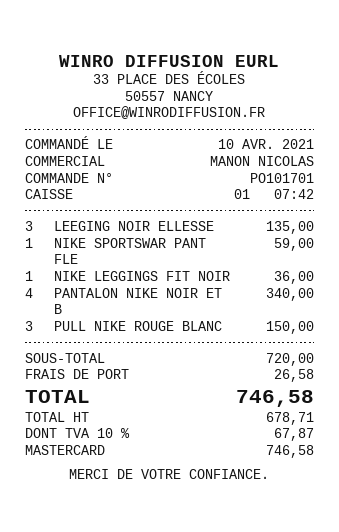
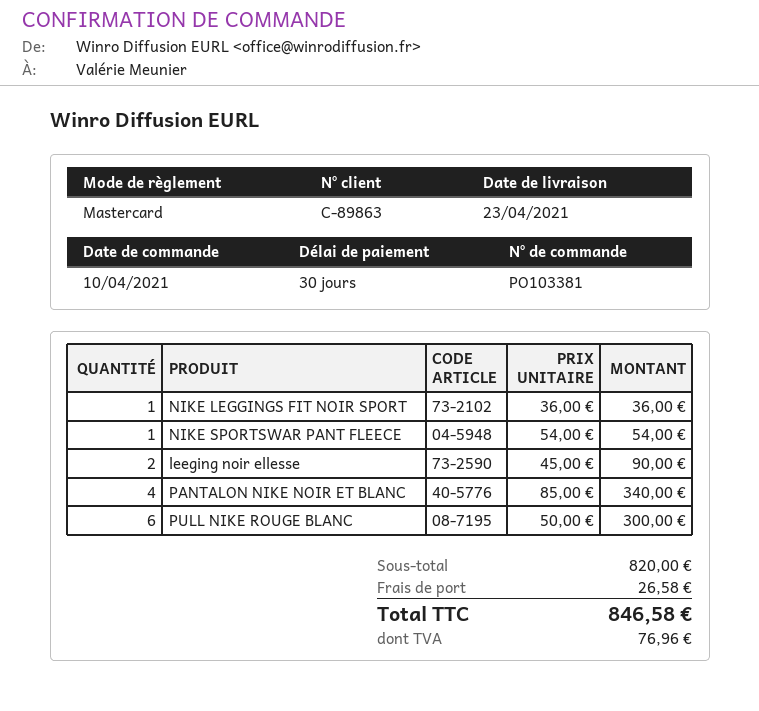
order number: PO101701 -> PO103381
LEEGING NOIR ELLESSE: 3 for 135.00 -> 2 for 90.00
NIKE SPORTSWAR PANT FLE: 1 for 59.00 -> 1 for 54.00
PULL NIKE ROUGE BLANC: 3 for 150.00 -> 6 for 300.00
subtotal: 720.00 -> 820.00
tax: 67.87 -> 76.96
total: 746.58 -> 846.58

